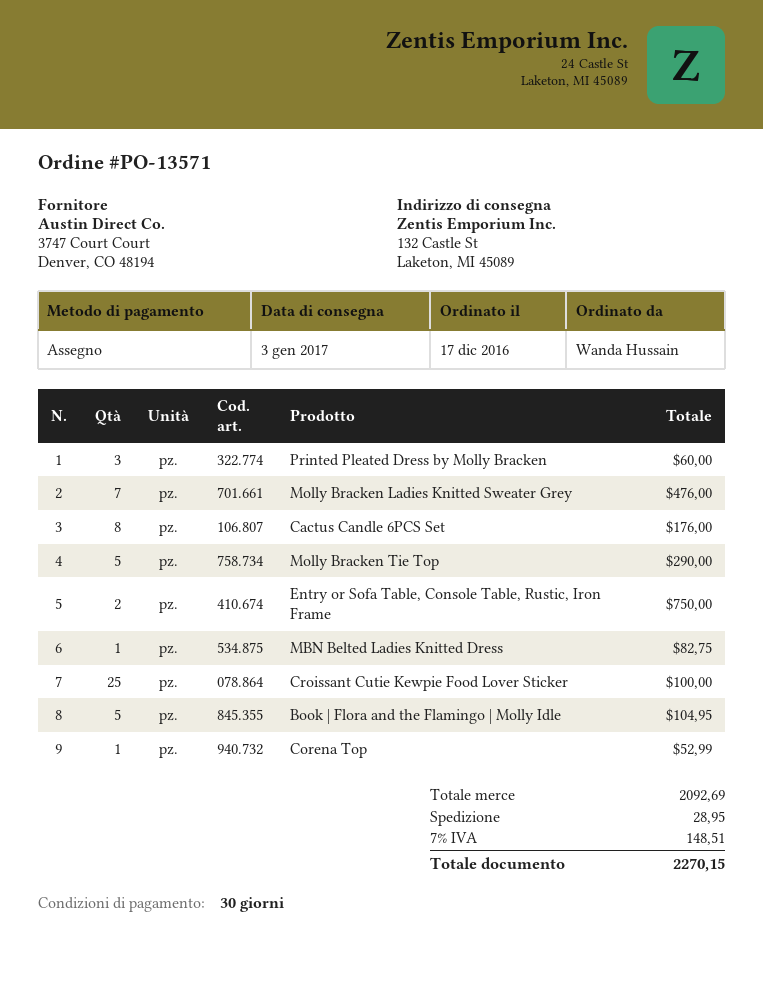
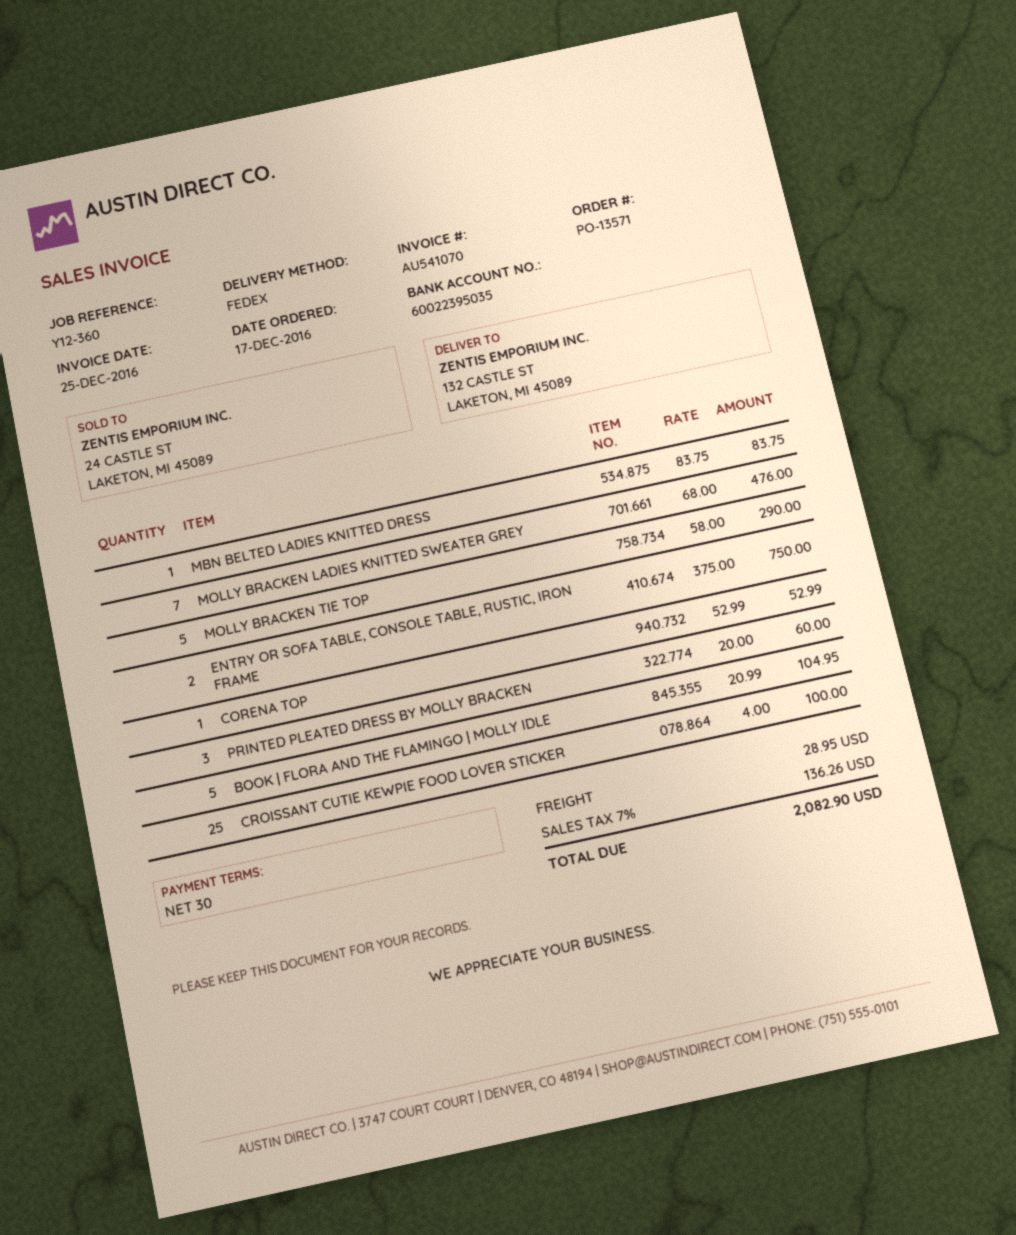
Cactus Candle 6PCS Set: 8 for 176.00 -> none
MBN Belted Ladies Knitted Dress: 1 for 82.75 -> 1 for 83.75
tax: 7% = 148.51 -> 7% = 136.26
total: 2270.15 -> 2082.90

